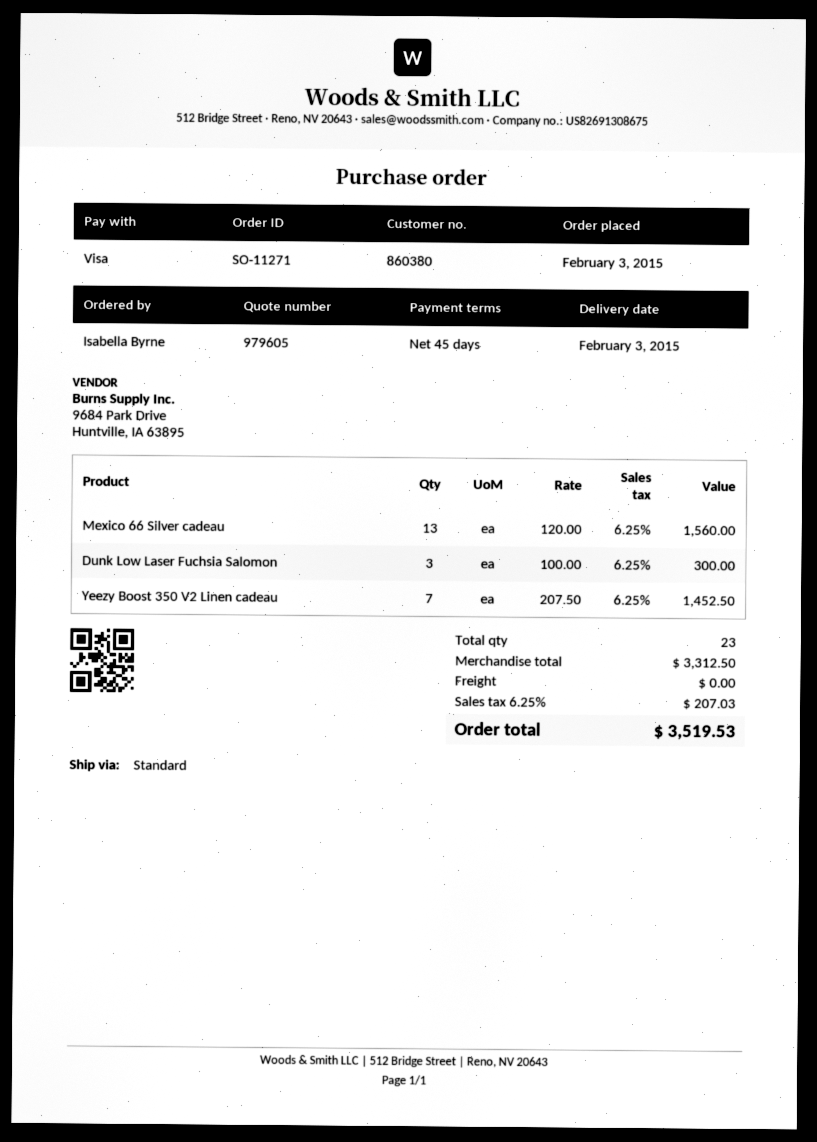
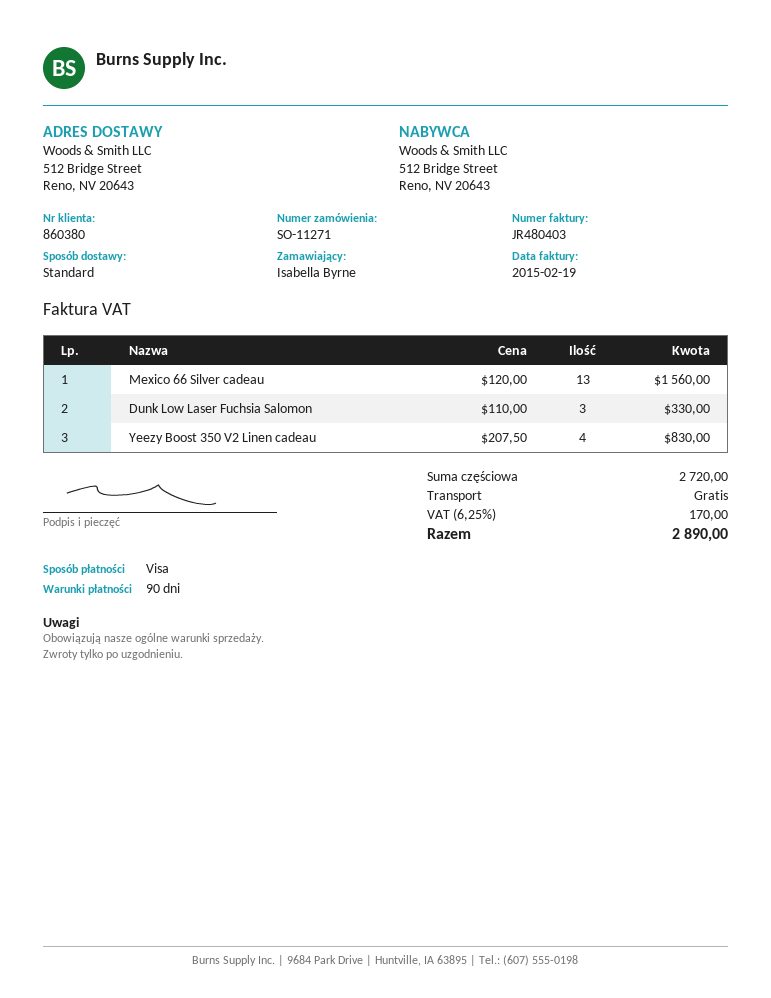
payment terms: 45 days -> 90 days
Dunk Low Laser Fuchsia Salomon: 3 x 100.00 = 300.00 -> 3 x 110.00 = 330.00
Yeezy Boost 350 V2 Linen cadeau: 7 x 207.50 = 1452.50 -> 4 x 207.50 = 830.00
subtotal: 3312.50 -> 2720.00
tax: 6.25% = 207.03 -> 6.25% = 170.00
total: 3519.53 -> 2890.00

